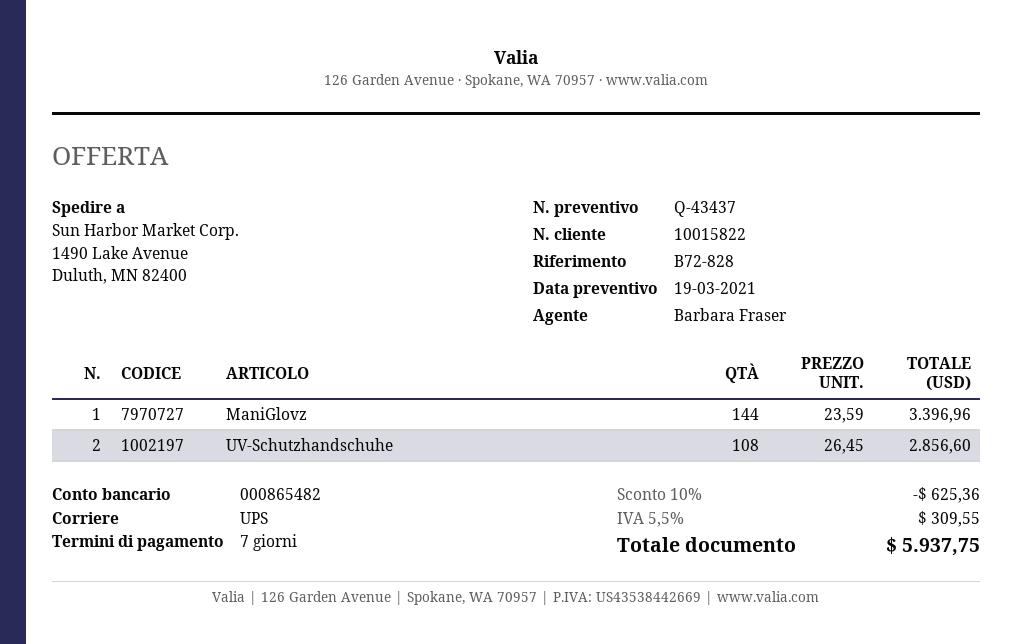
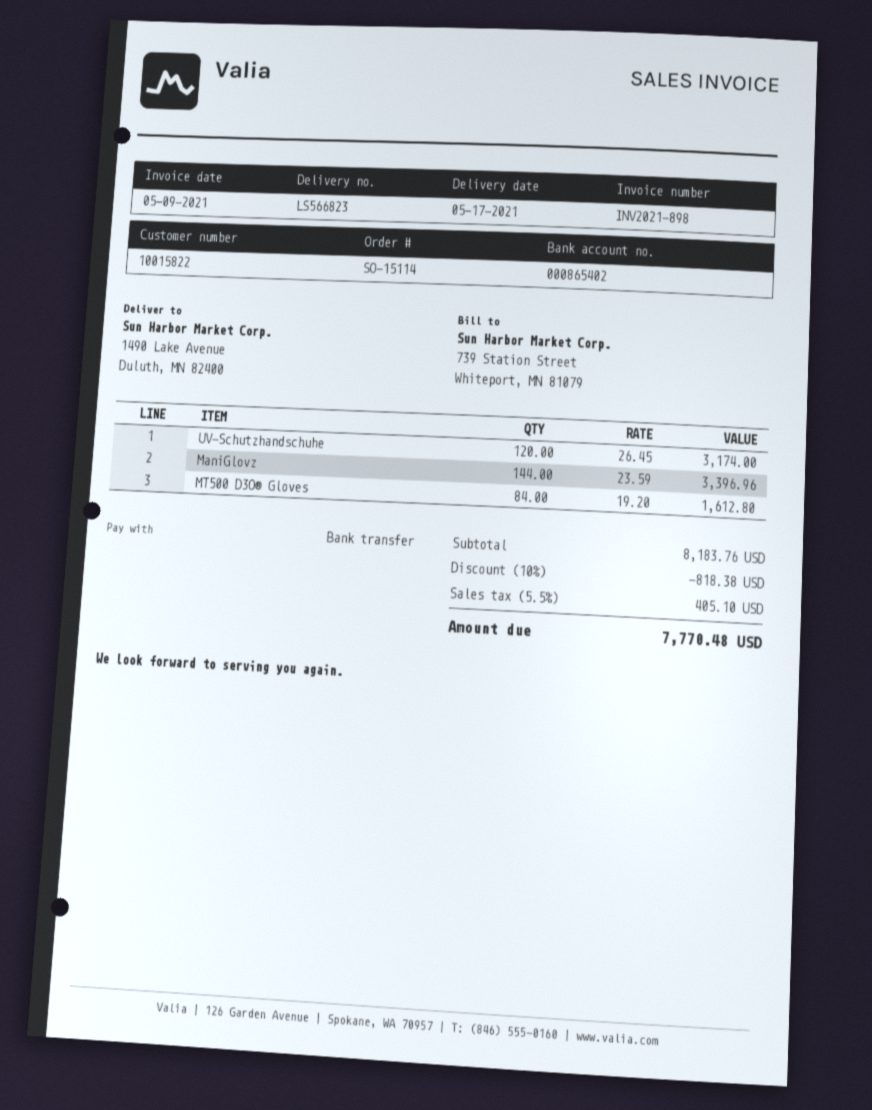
bank account: 000865482 -> 000865402
UV-Schutzhandschuhe: 108 x 26.45 = 2856.60 -> 120 x 26.45 = 3174.00
MT500 D3O® Gloves: none -> 84 x 19.20 = 1612.80
discount: 10% = 625.36 -> 10% = 818.38
tax: 5.5% = 309.55 -> 5.5% = 405.10
total: 5937.75 -> 7770.48

